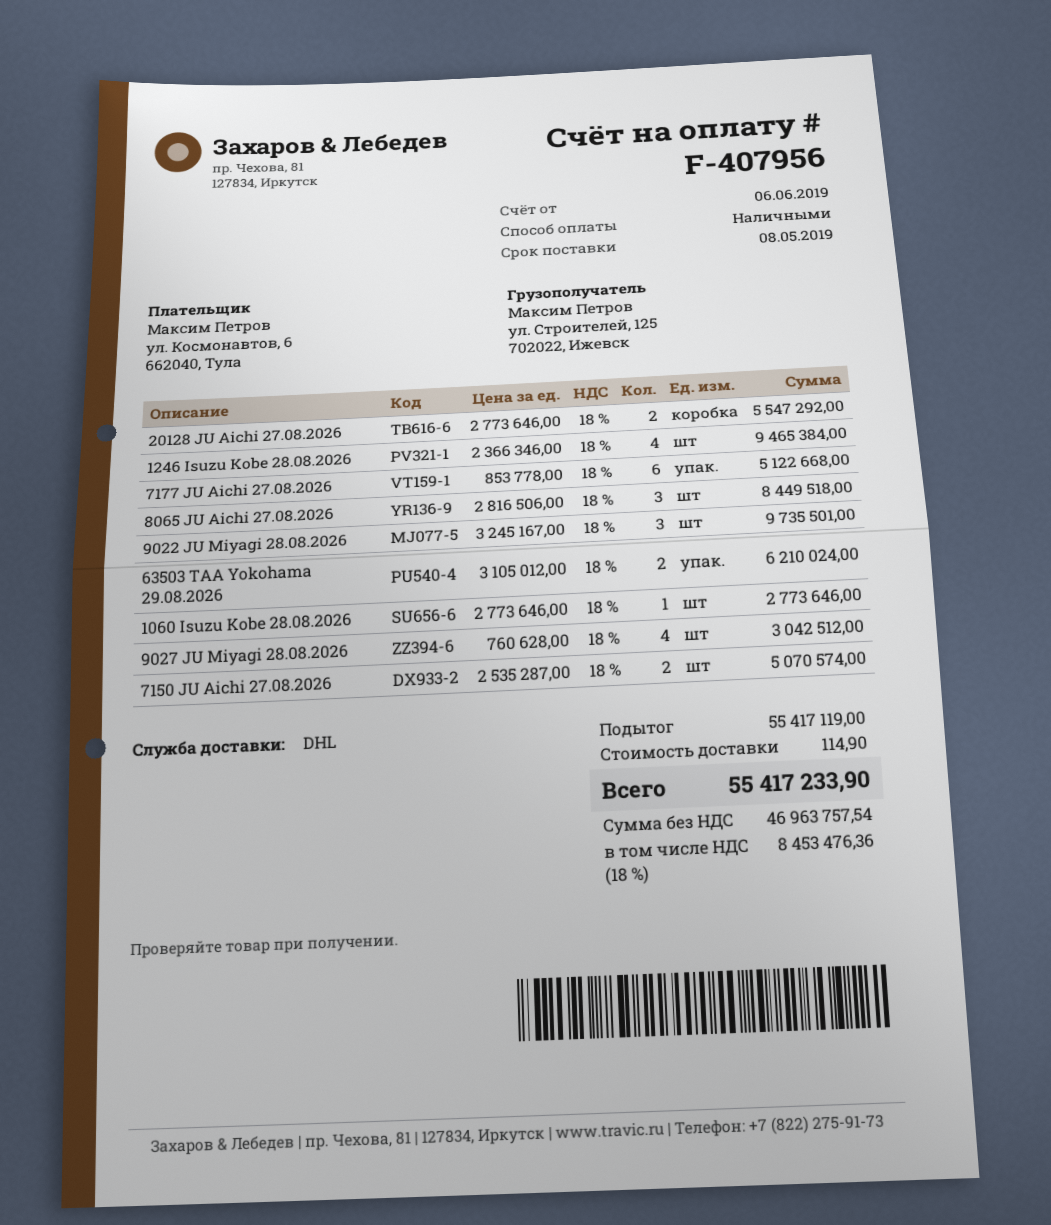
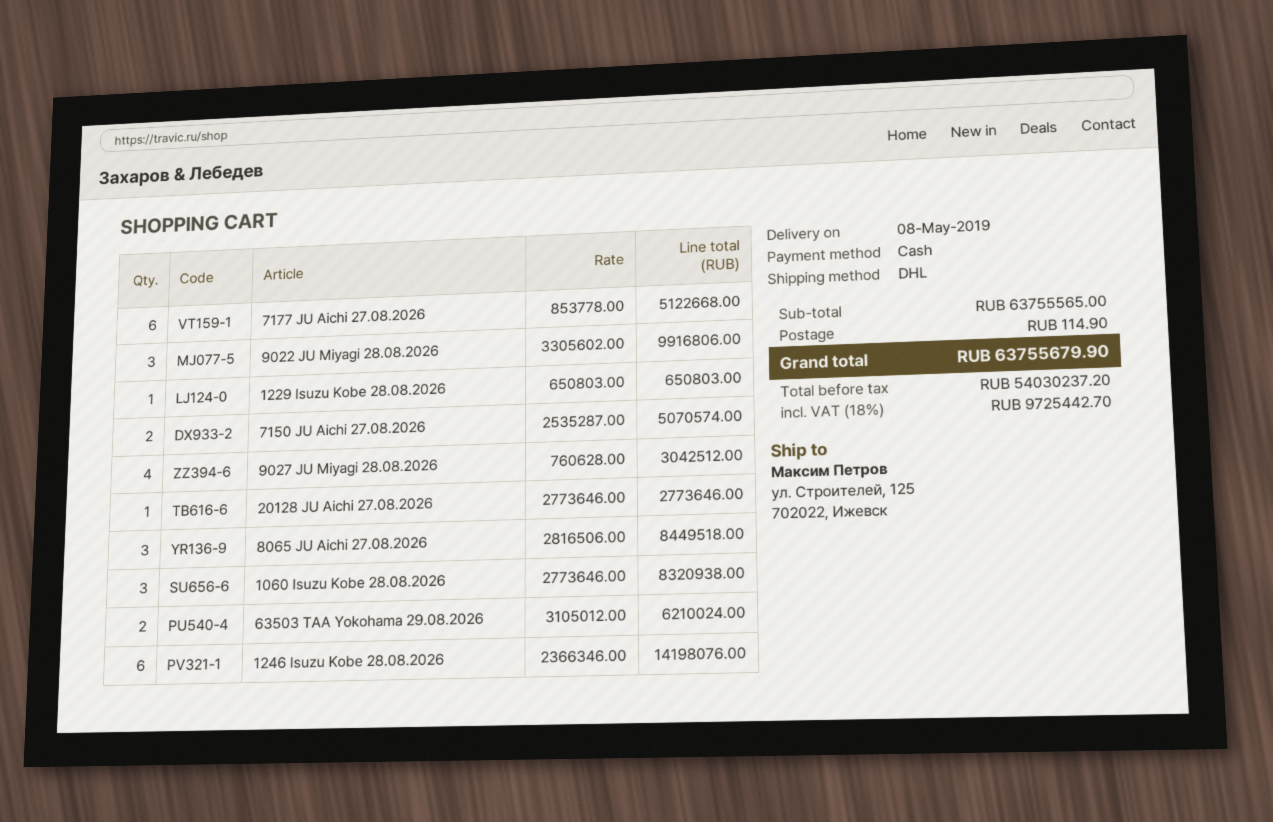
20128 JU Aichi 27.08.2026: 2 x 2773646.00 = 5547292.00 -> 1 x 2773646.00 = 2773646.00
1246 Isuzu Kobe 28.08.2026: 4 x 2366346.00 = 9465384.00 -> 6 x 2366346.00 = 14198076.00
9022 JU Miyagi 28.08.2026: 3 x 3245167.00 = 9735501.00 -> 3 x 3305602.00 = 9916806.00
1060 Isuzu Kobe 28.08.2026: 1 x 2773646.00 = 2773646.00 -> 3 x 2773646.00 = 8320938.00
1229 Isuzu Kobe 28.08.2026: none -> 1 x 650803.00 = 650803.00
subtotal: 55417119.00 -> 63755565.00
net: 46963757.54 -> 54030237.20
tax: 18% = 8453476.36 -> 18% = 9725442.70
total: 55417233.90 -> 63755679.90

